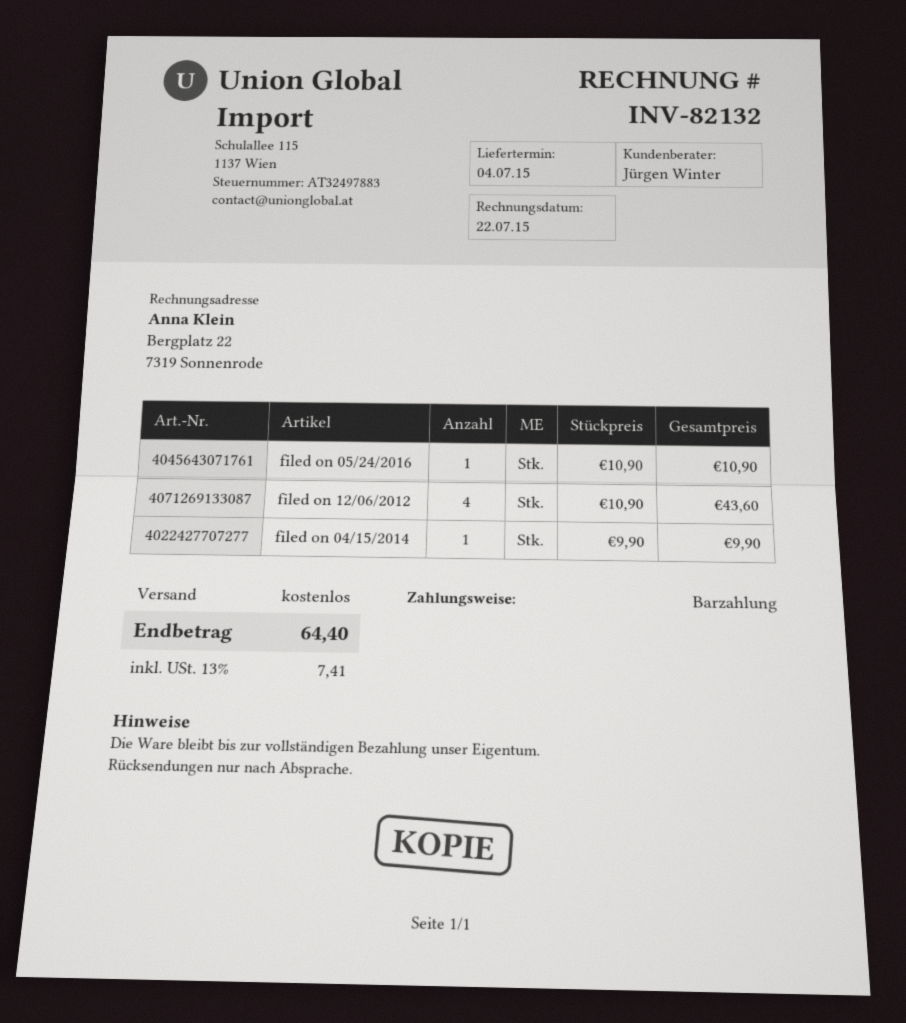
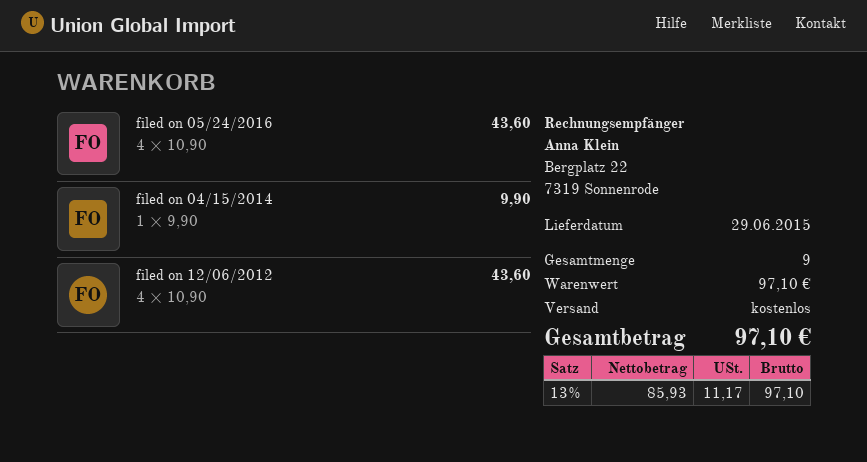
delivery date: 2015-07-04 -> 2015-06-29
filed on 05/24/2016: 1 x 10.90 = 10.90 -> 4 x 10.90 = 43.60
tax: 13% = 7.41 -> 13% = 11.17
total: 64.40 -> 97.10

